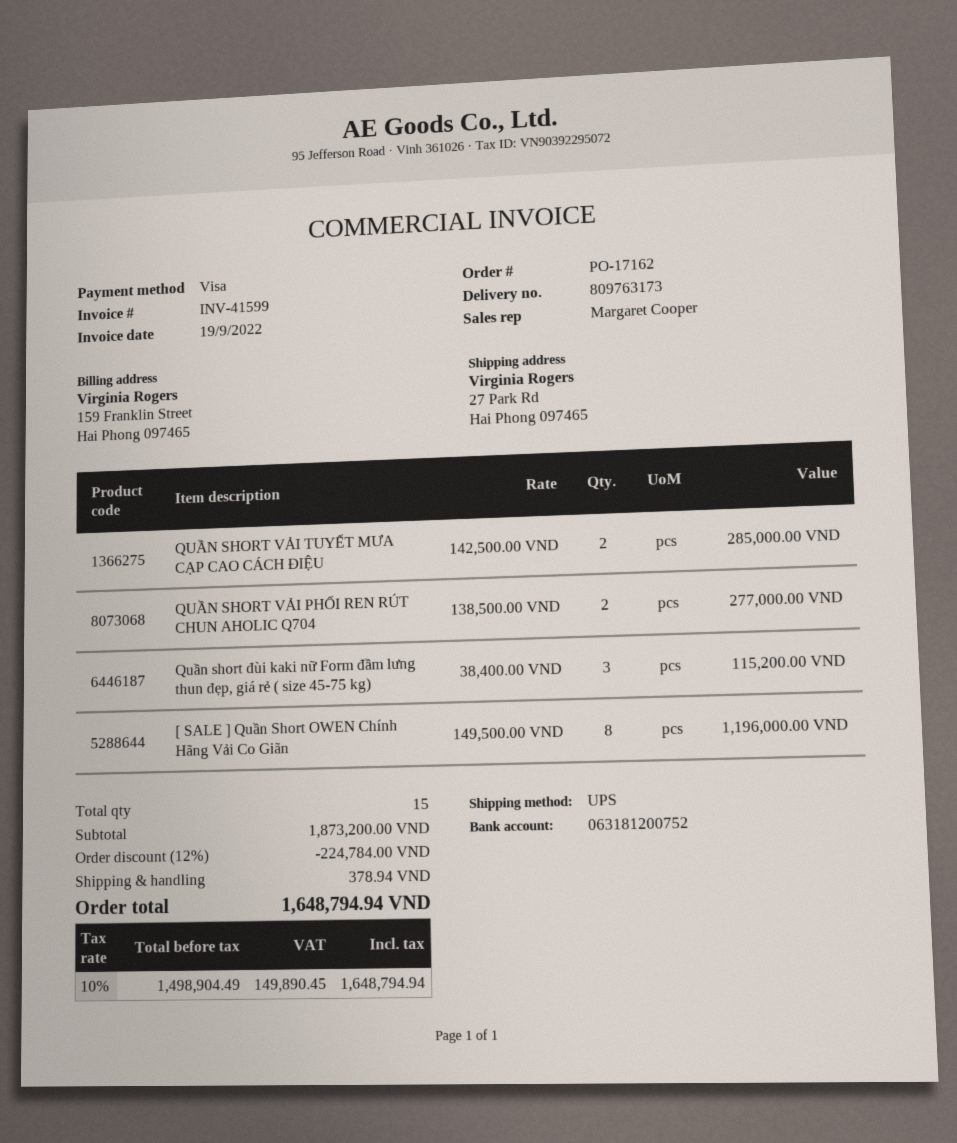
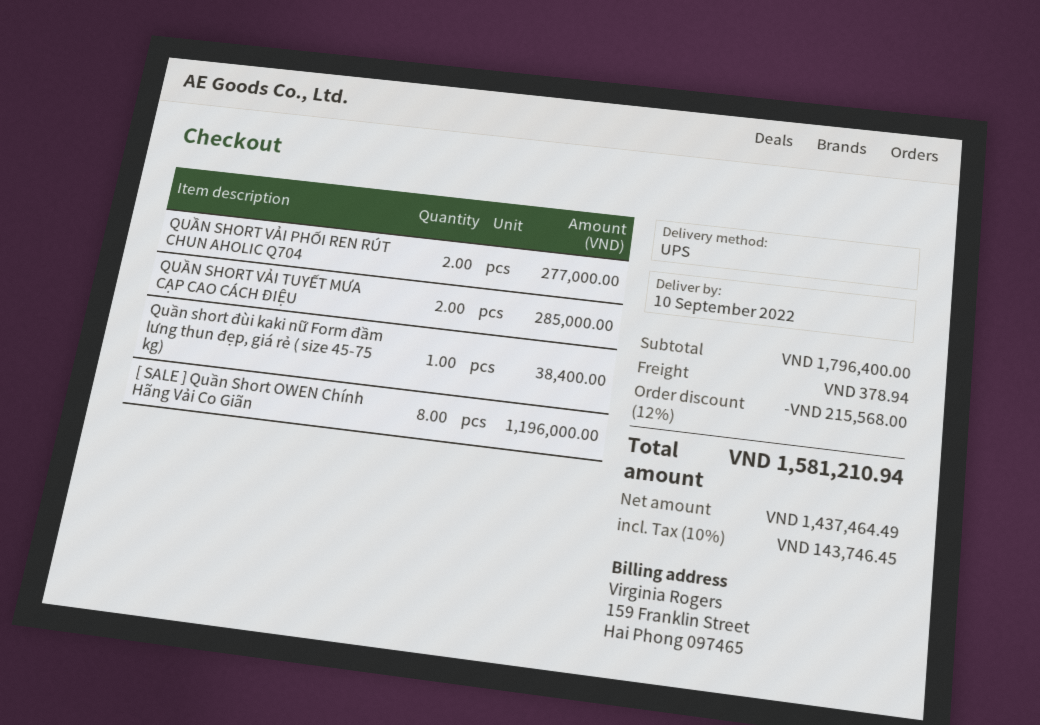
Quần short đùi kaki nữ Form đầm lưng thun đẹp, giá rẻ ( size 45-75 kg): 3 for 115200.00 -> 1 for 38400.00
subtotal: 1873200.00 -> 1796400.00
discount: 12% = 224784.00 -> 12% = 215568.00
net: 1498904.49 -> 1437464.49
tax: 10% = 149890.45 -> 10% = 143746.45
total: 1648794.94 -> 1581210.94

